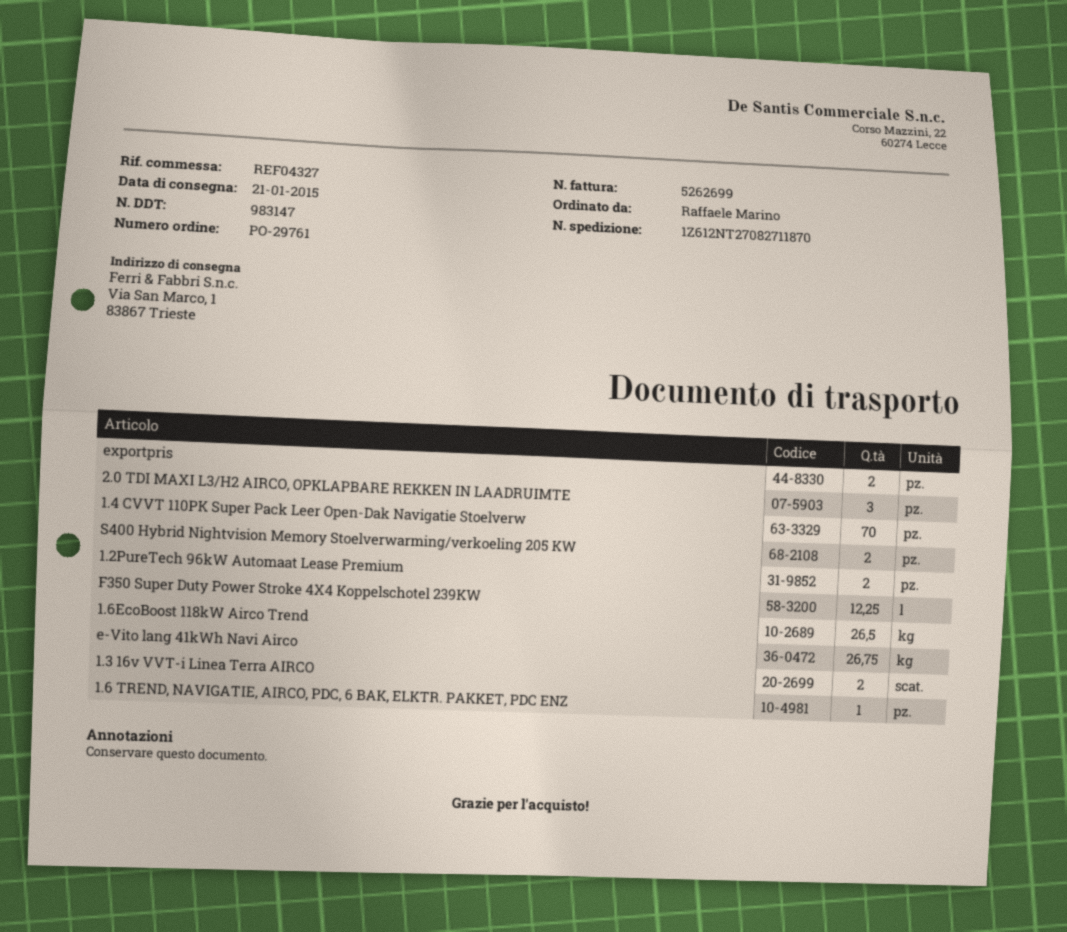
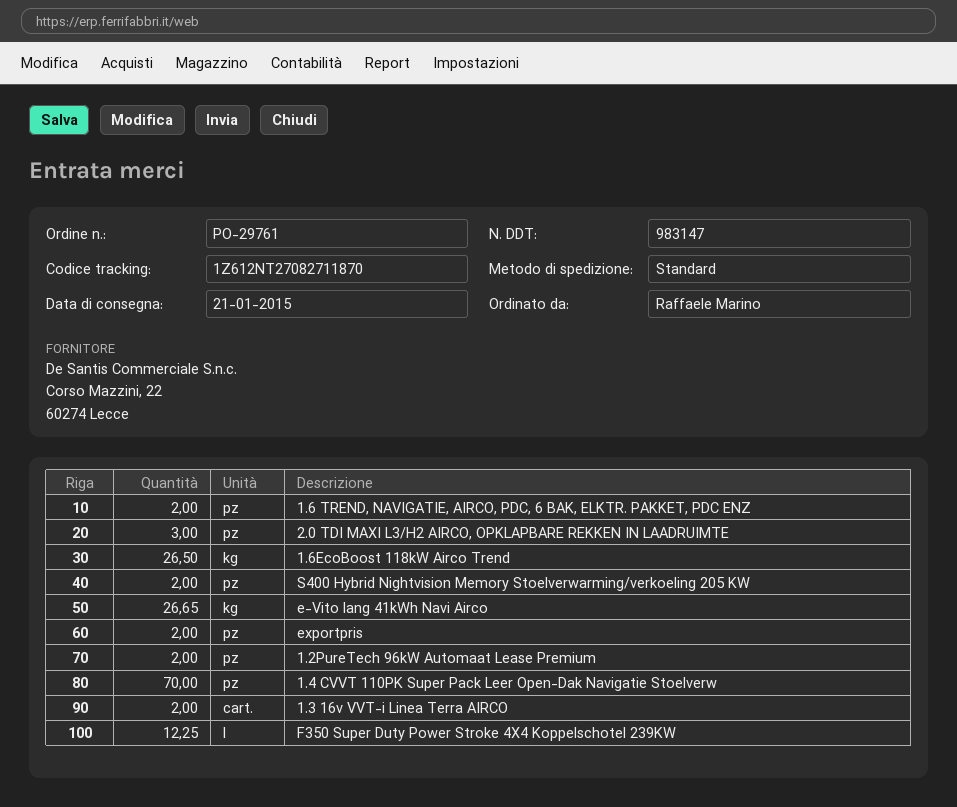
e-Vito lang 41kWh Navi Airco: 26.75 -> 26.65
1.6 TREND, NAVIGATIE, AIRCO, PDC, 6 BAK, ELKTR. PAKKET, PDC ENZ: 1 -> 2

